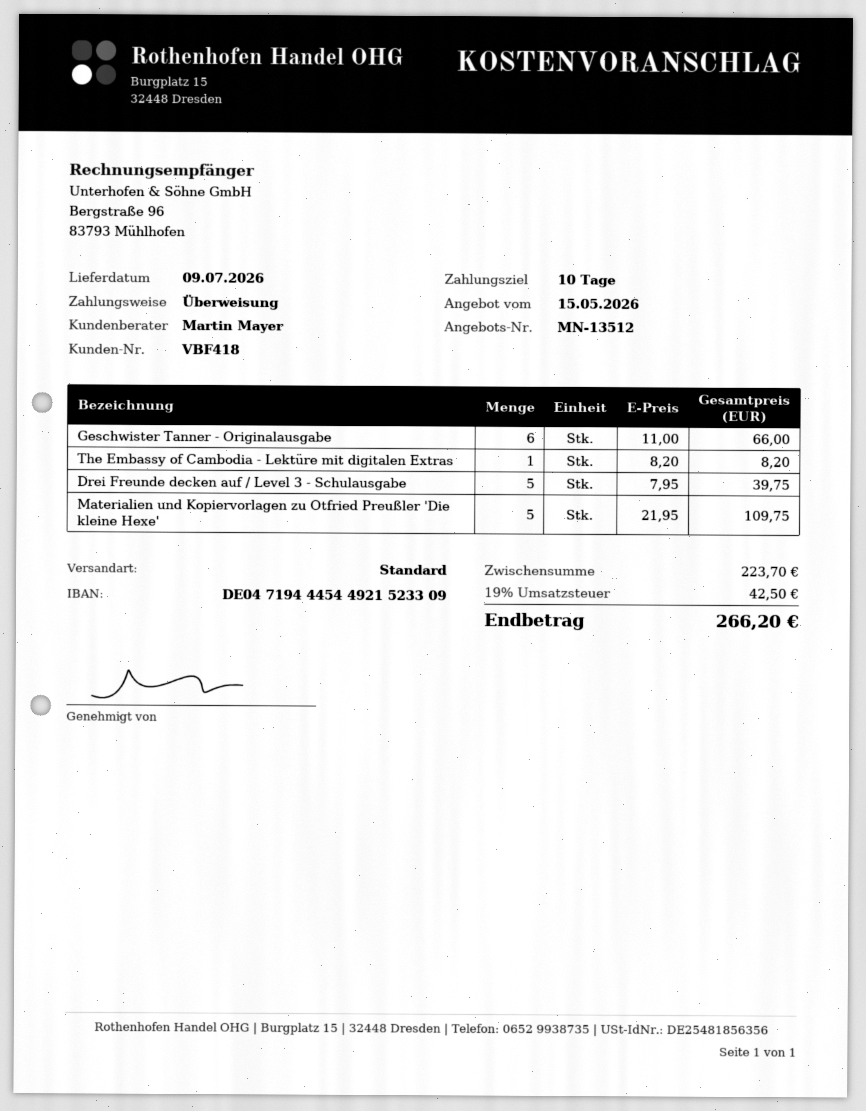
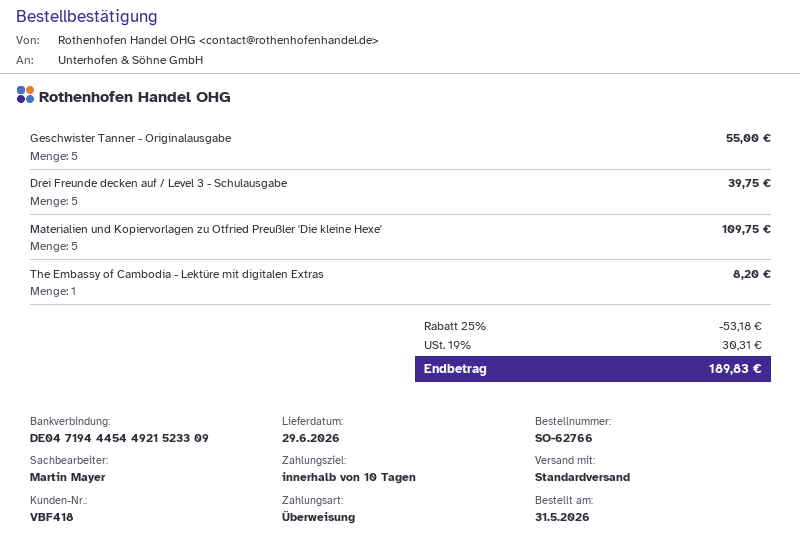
delivery date: 2026-07-09 -> 2026-06-29
Geschwister Tanner - Originalausgabe: 6 for 66.00 -> 5 for 55.00
discount: none -> 25% = 53.18
tax: 19% = 42.50 -> 19% = 30.31
total: 266.20 -> 189.83

